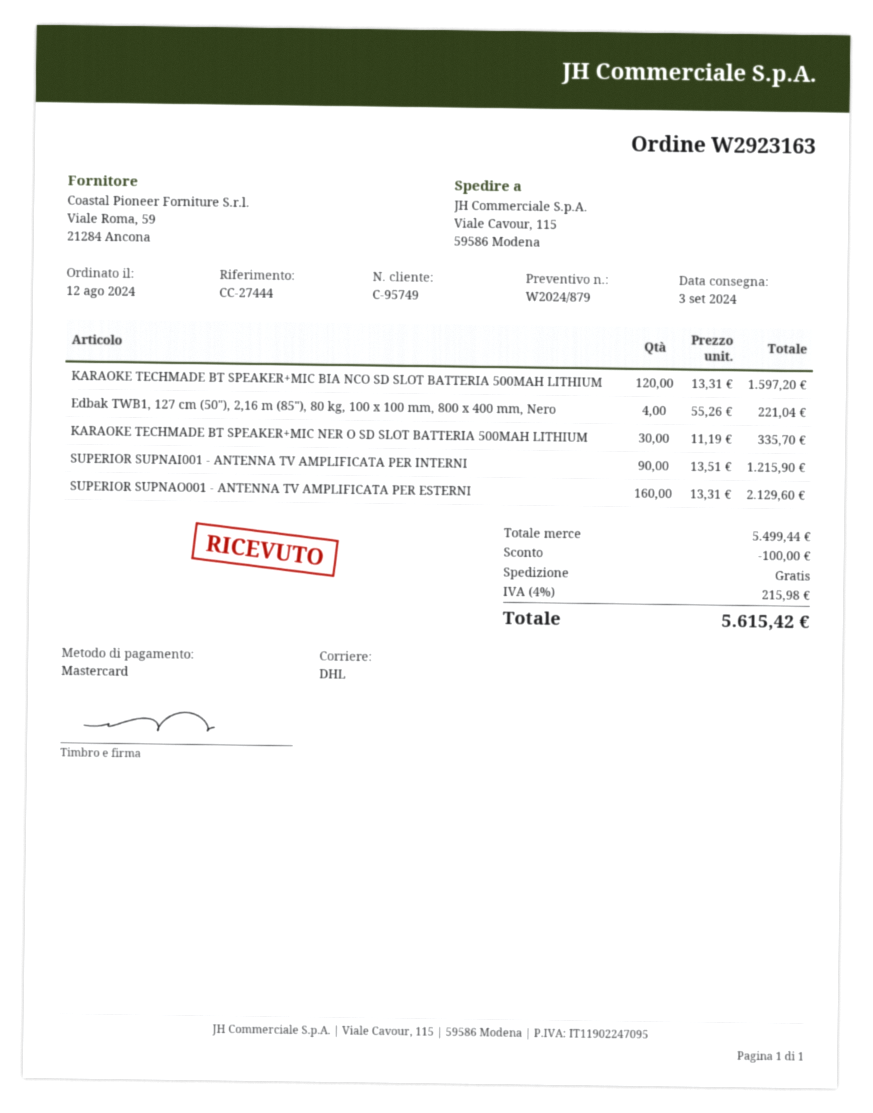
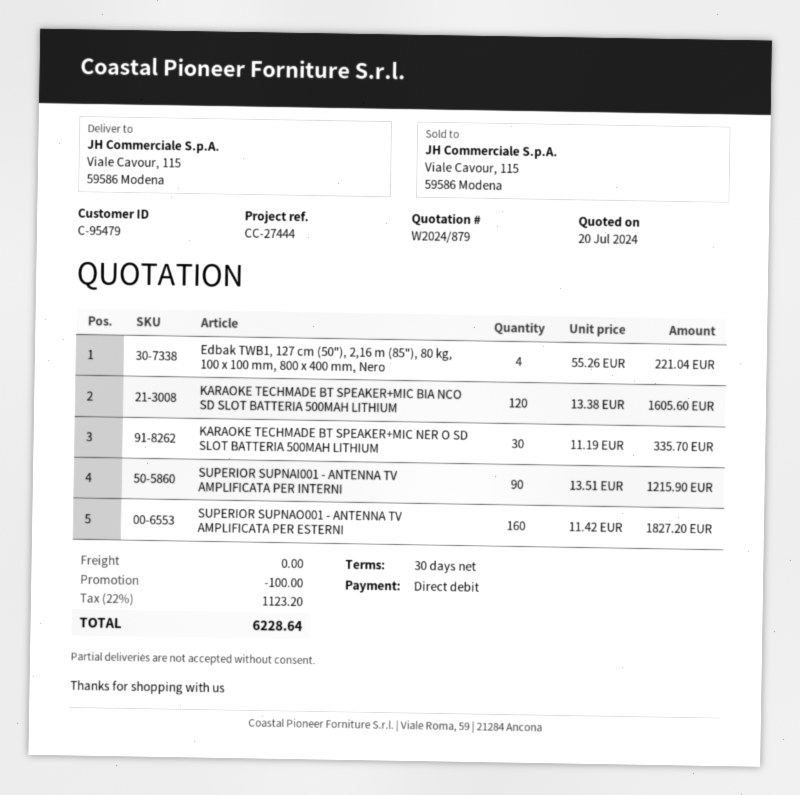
customer number: C-95749 -> C-95479
payment method: Mastercard -> direct debit
KARAOKE TECHMADE BT SPEAKER+MIC BIA NCO SD SLOT BATTERIA 500MAH LITHIUM: 120 x 13.31 = 1597.20 -> 120 x 13.38 = 1605.60
SUPERIOR SUPNAO001 - ANTENNA TV AMPLIFICATA PER ESTERNI: 160 x 13.31 = 2129.60 -> 160 x 11.42 = 1827.20
tax: 4% = 215.98 -> 22% = 1123.20
total: 5615.42 -> 6228.64

